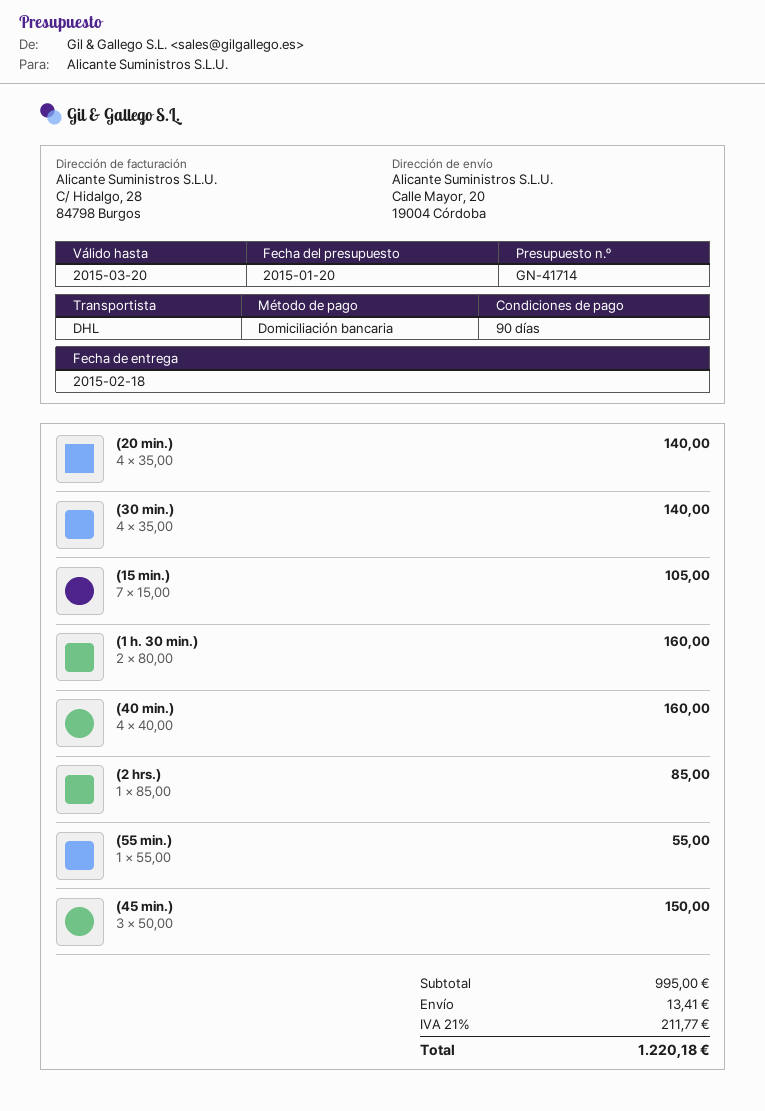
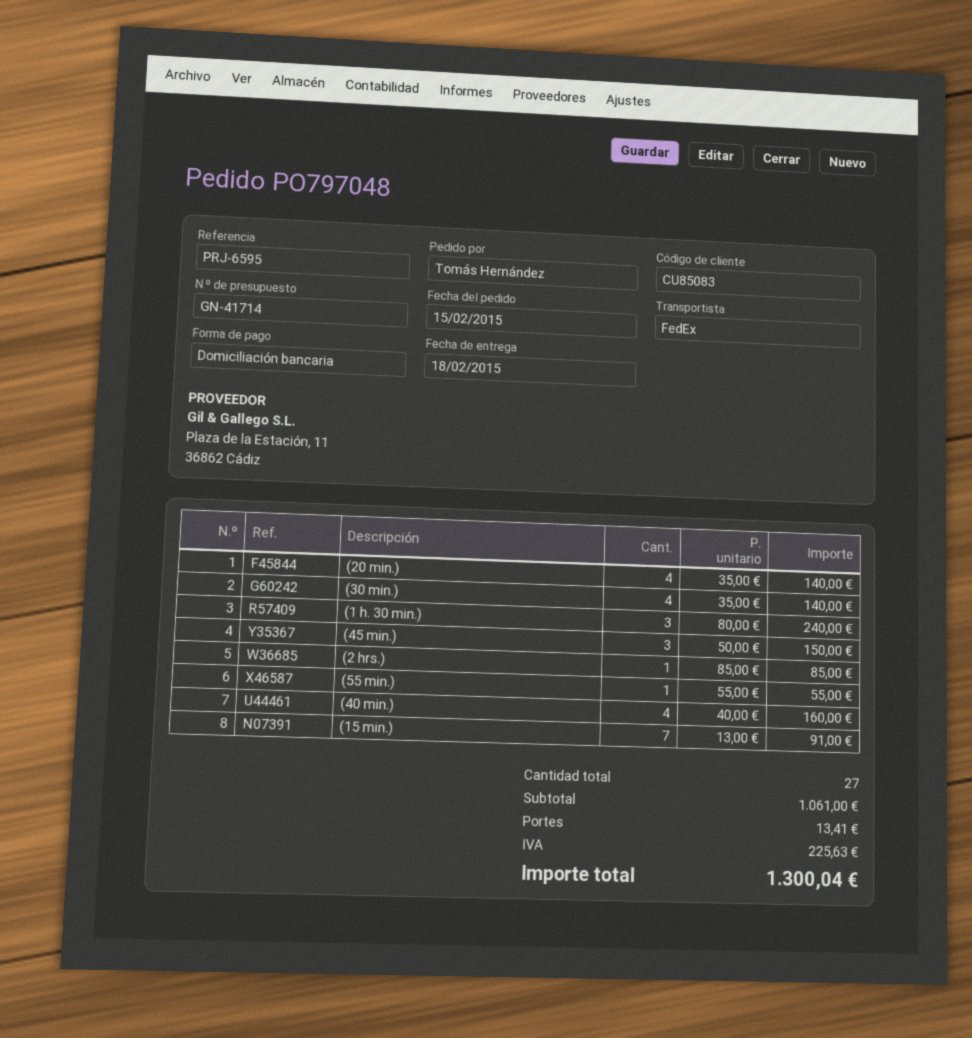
shipping method: DHL -> FedEx
(15 min.): 7 x 15.00 = 105.00 -> 7 x 13.00 = 91.00
(1 h. 30 min.): 2 x 80.00 = 160.00 -> 3 x 80.00 = 240.00
subtotal: 995.00 -> 1061.00
tax: 211.77 -> 225.63
total: 1220.18 -> 1300.04

